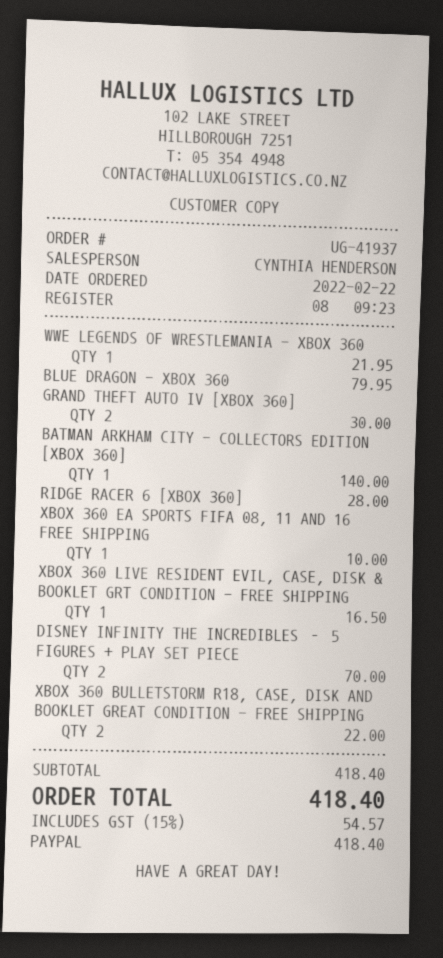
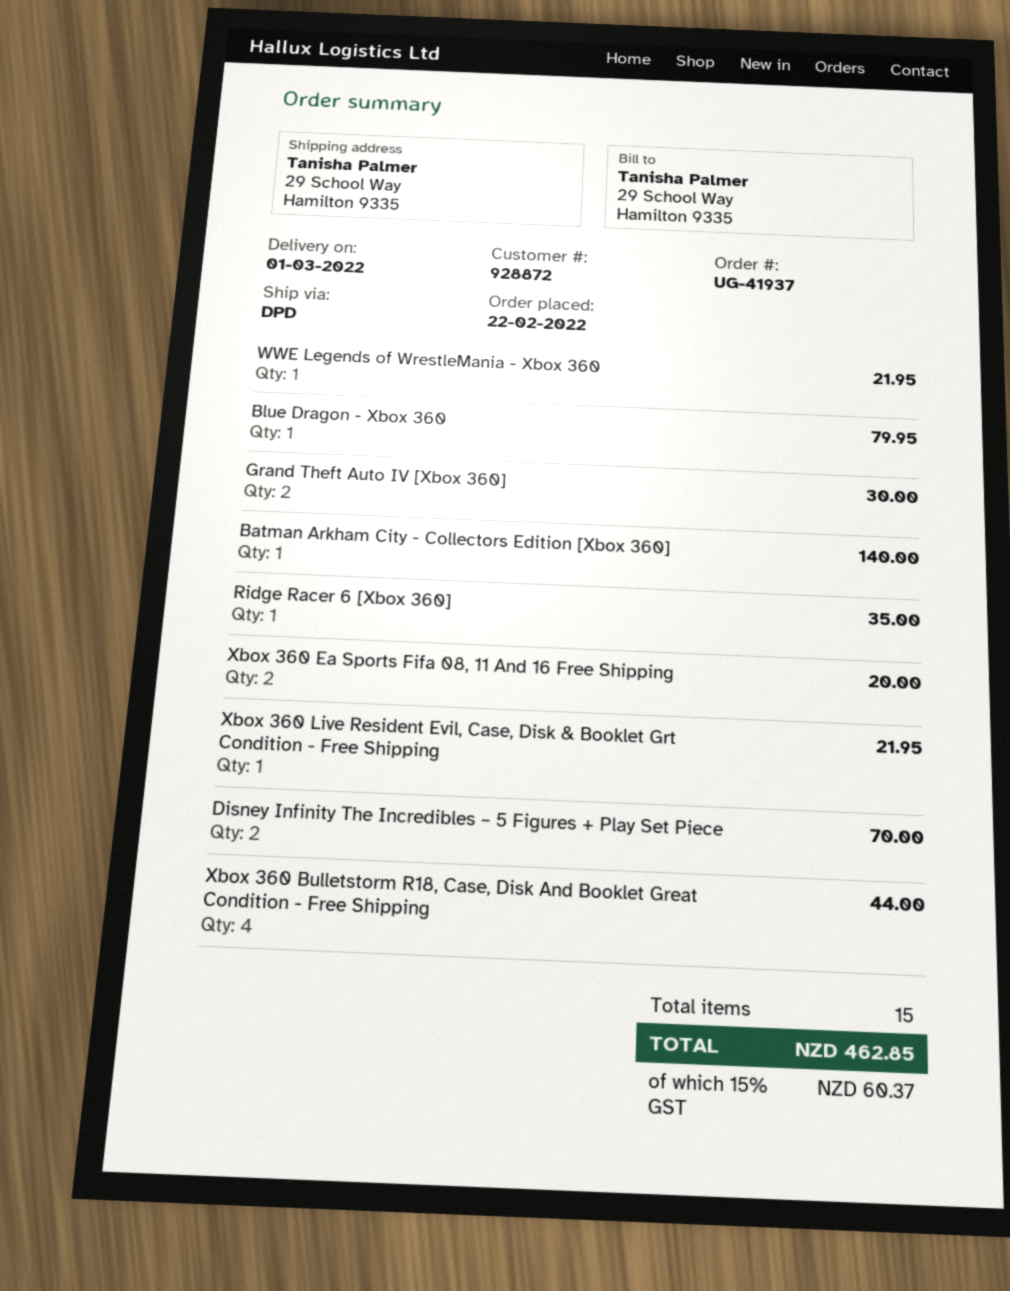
RIDGE RACER 6 [XBOX 360]: 1 for 28.00 -> 1 for 35.00
XBOX 360 EA SPORTS FIFA 08, 11 AND 16 FREE SHIPPING: 1 for 10.00 -> 2 for 20.00
XBOX 360 LIVE RESIDENT EVIL, CASE, DISK & BOOKLET GRT CONDITION - FREE SHIPPING: 1 for 16.50 -> 1 for 21.95
XBOX 360 BULLETSTORM R18, CASE, DISK AND BOOKLET GREAT CONDITION - FREE SHIPPING: 2 for 22.00 -> 4 for 44.00
tax: 15% = 54.57 -> 15% = 60.37
total: 418.40 -> 462.85

